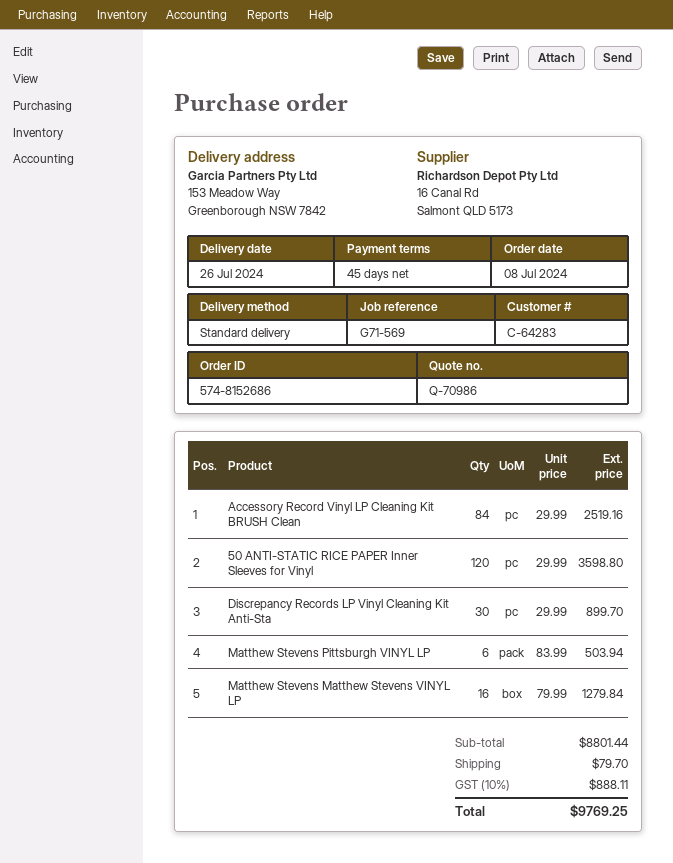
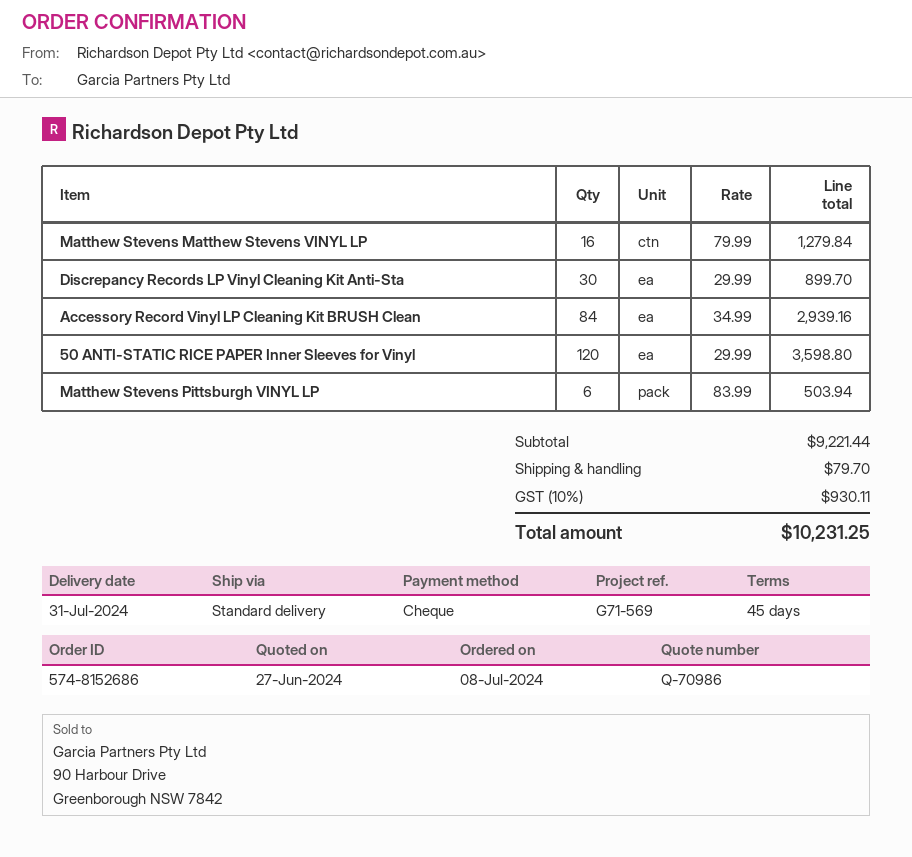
delivery date: 2024-07-26 -> 2024-07-31
Accessory Record Vinyl LP Cleaning Kit BRUSH Clean: 84 x 29.99 = 2519.16 -> 84 x 34.99 = 2939.16
subtotal: 8801.44 -> 9221.44
tax: 10% = 888.11 -> 10% = 930.11
total: 9769.25 -> 10231.25

